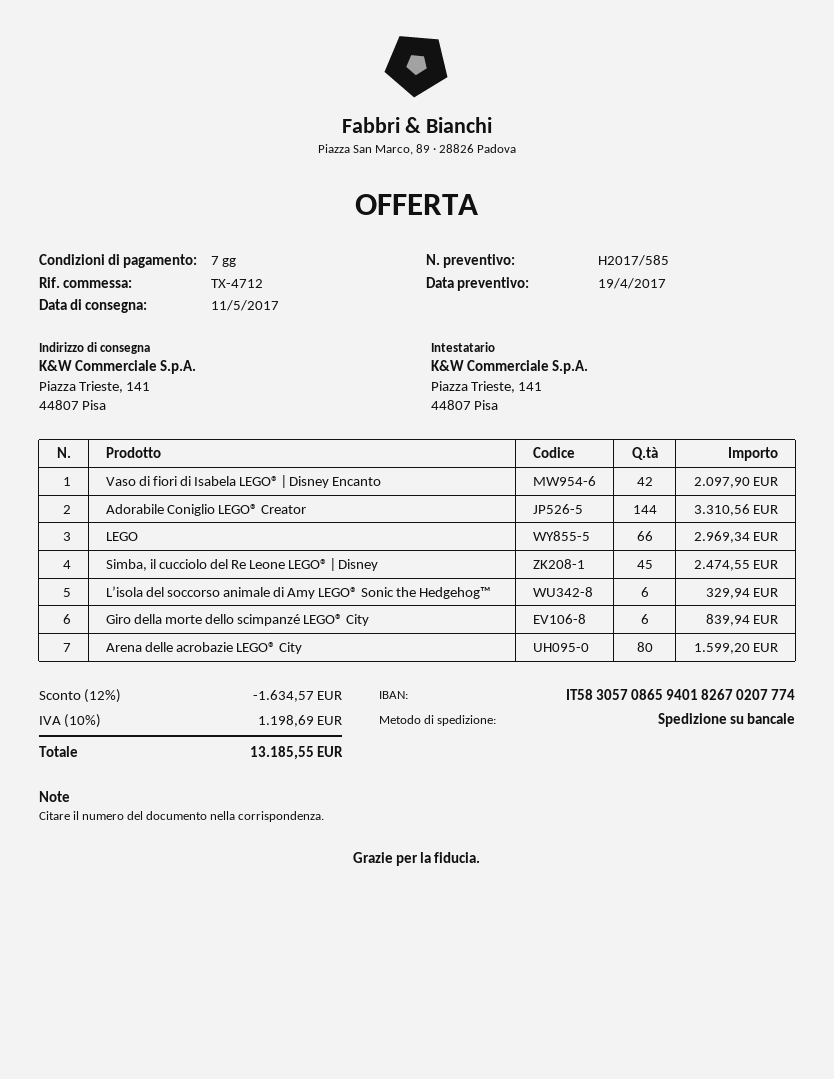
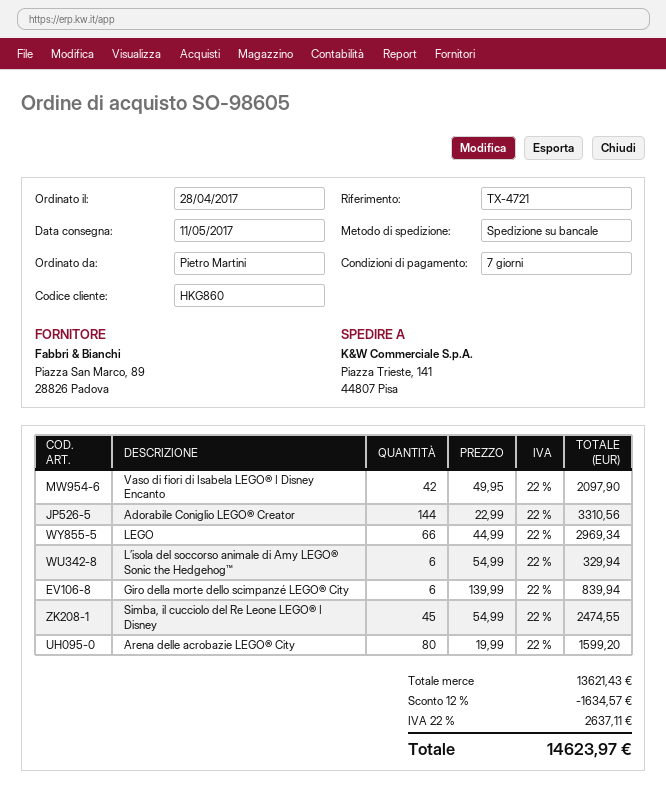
reference: TX-4712 -> TX-4721
tax: 10% = 1198.69 -> 22% = 2637.11
total: 13185.55 -> 14623.97

